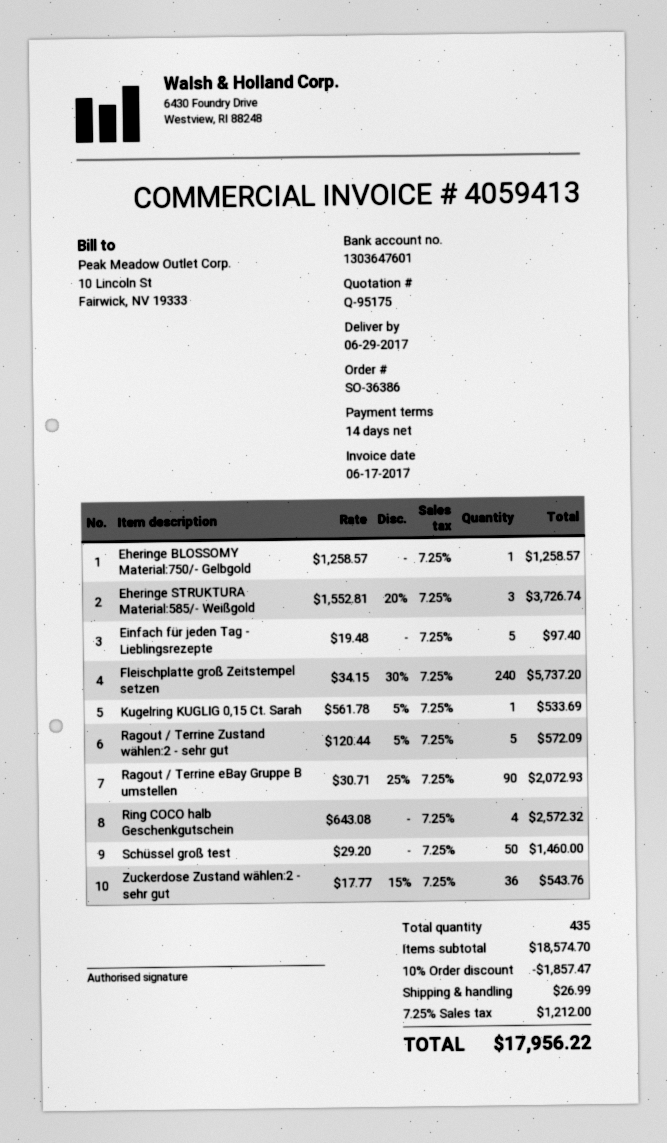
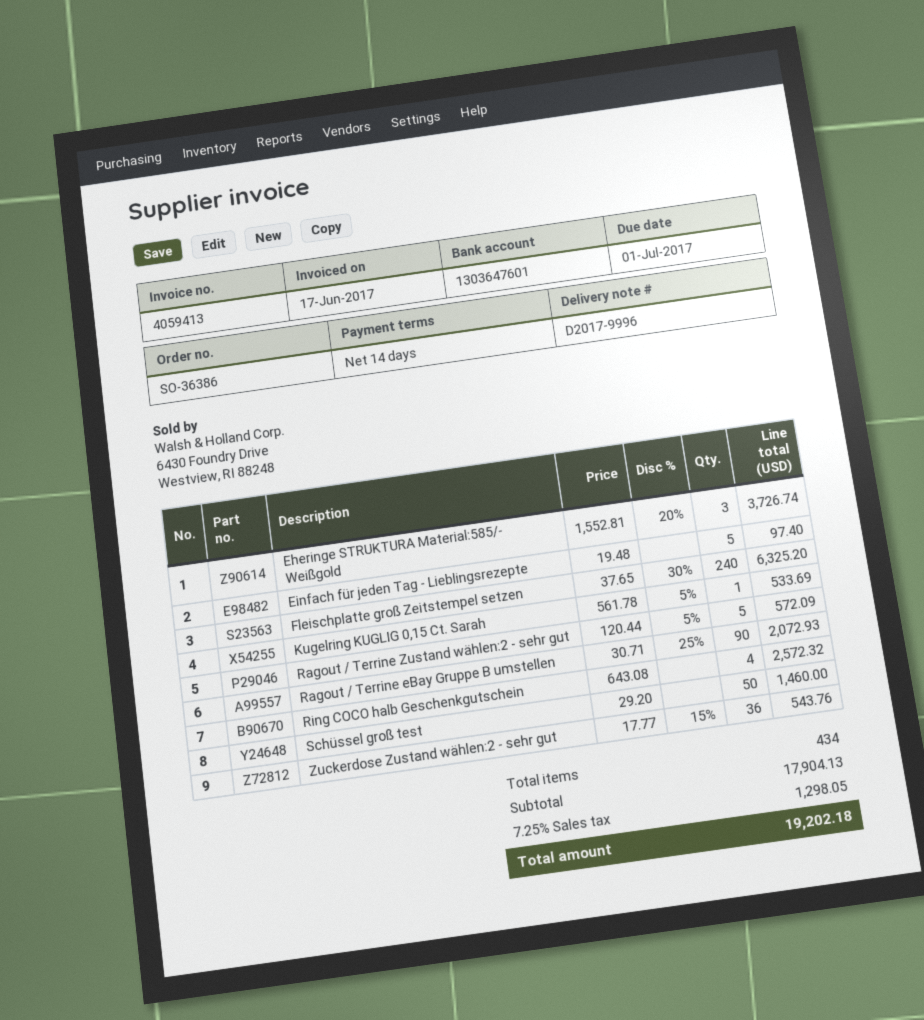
Eheringe BLOSSOMY Material:750/- Gelbgold: 1 x 1258.57 = 1258.57 -> none
Fleischplatte groß Zeitstempel setzen: 240 x 34.15 - 30% = 5737.20 -> 240 x 37.65 - 30% = 6325.20
total quantity: 435 -> 434
subtotal: 18574.70 -> 17904.13
discount: 10% = 1857.47 -> none
shipping: 26.99 -> none
tax: 7.25% = 1212.00 -> 7.25% = 1298.05
total: 17956.22 -> 19202.18

